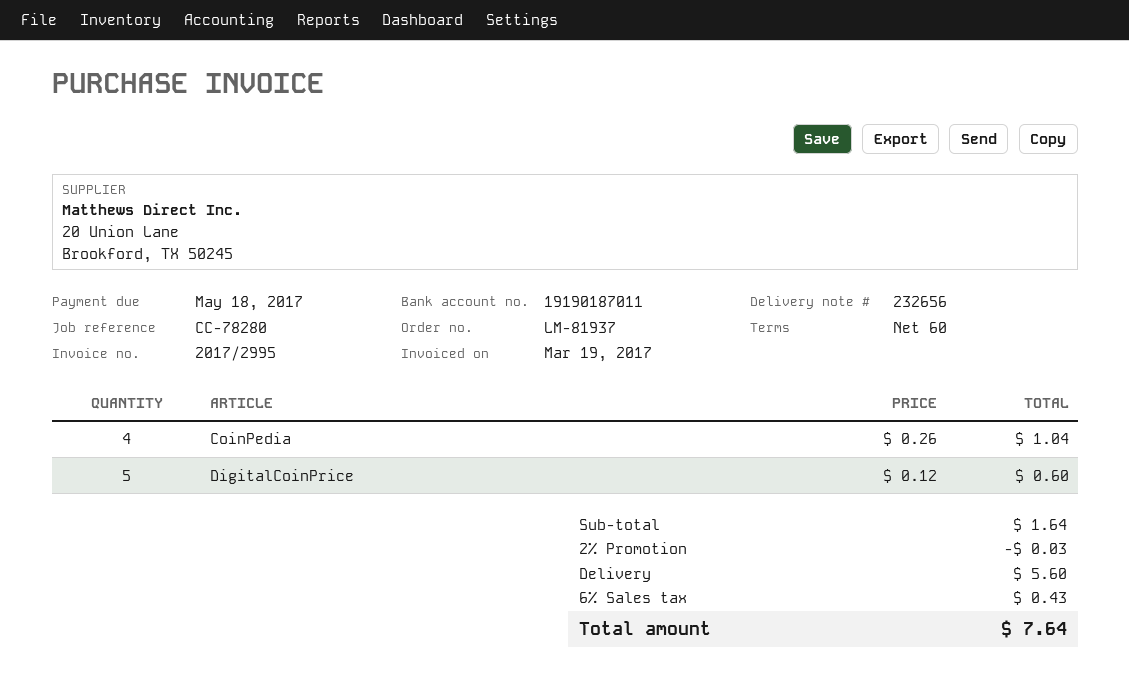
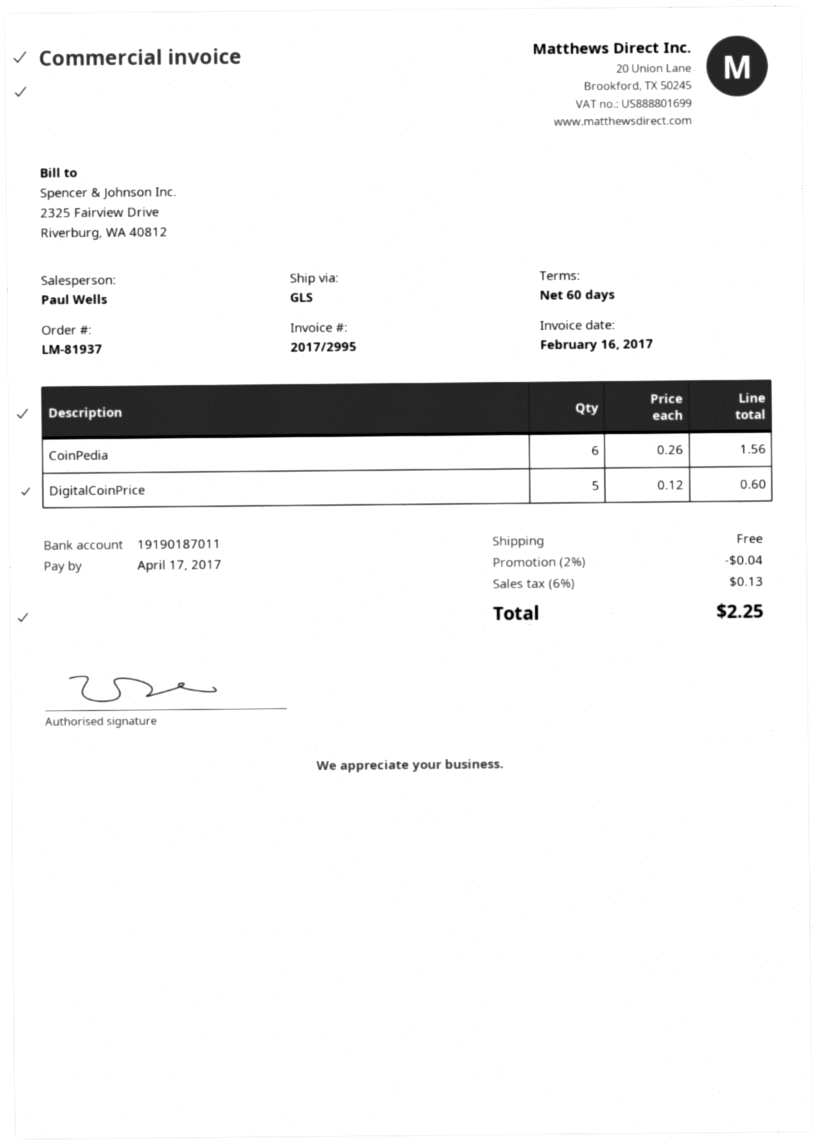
invoice date: 2017-03-19 -> 2017-02-16
due date: 2017-05-18 -> 2017-04-17
CoinPedia: 4 x 0.26 = 1.04 -> 6 x 0.26 = 1.56
discount: 2% = 0.03 -> 2% = 0.04
shipping: 5.60 -> 0.00
tax: 6% = 0.43 -> 6% = 0.13
total: 7.64 -> 2.25

